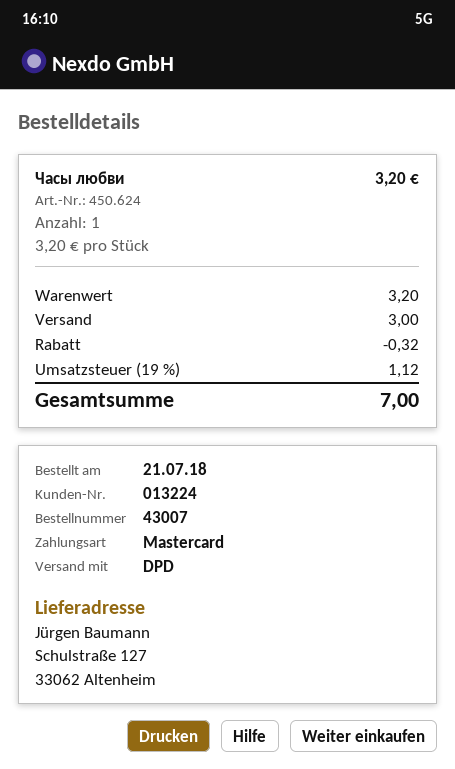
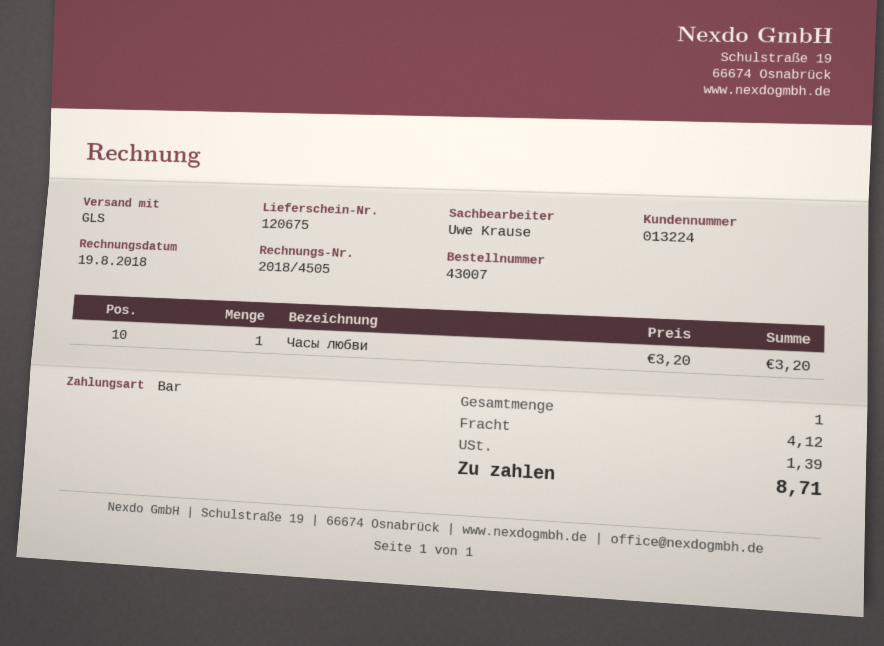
payment method: Mastercard -> cash
shipping method: DPD -> GLS
discount: 0.32 -> none
shipping: 3.00 -> 4.12
tax: 1.12 -> 1.39
total: 7.00 -> 8.71

